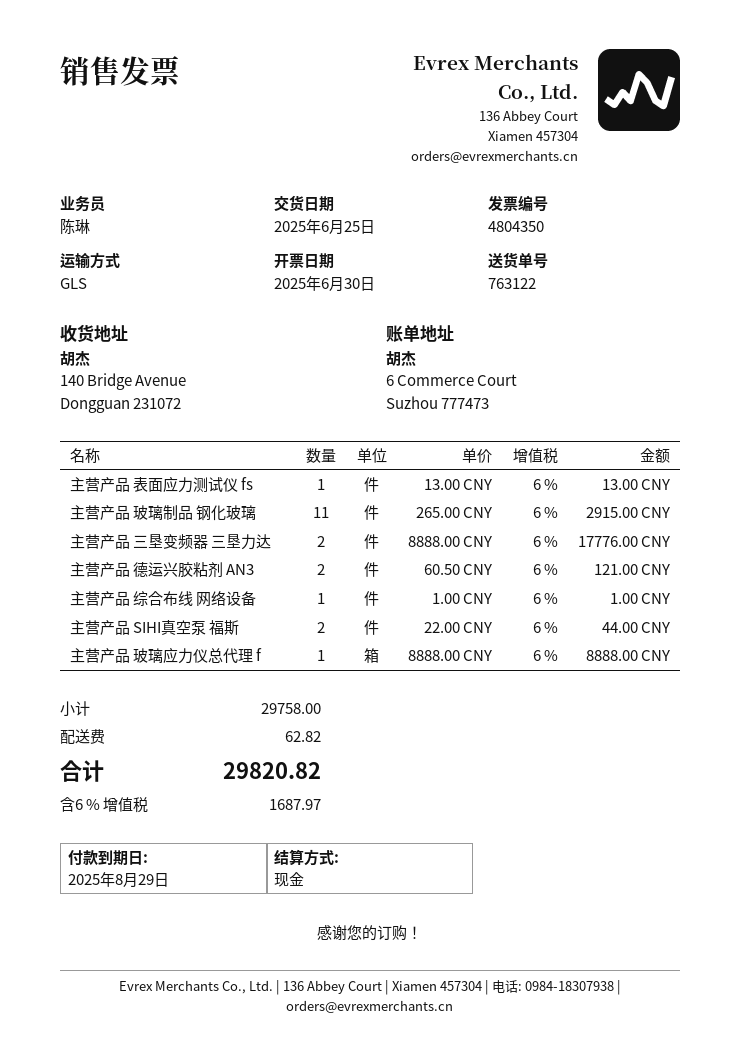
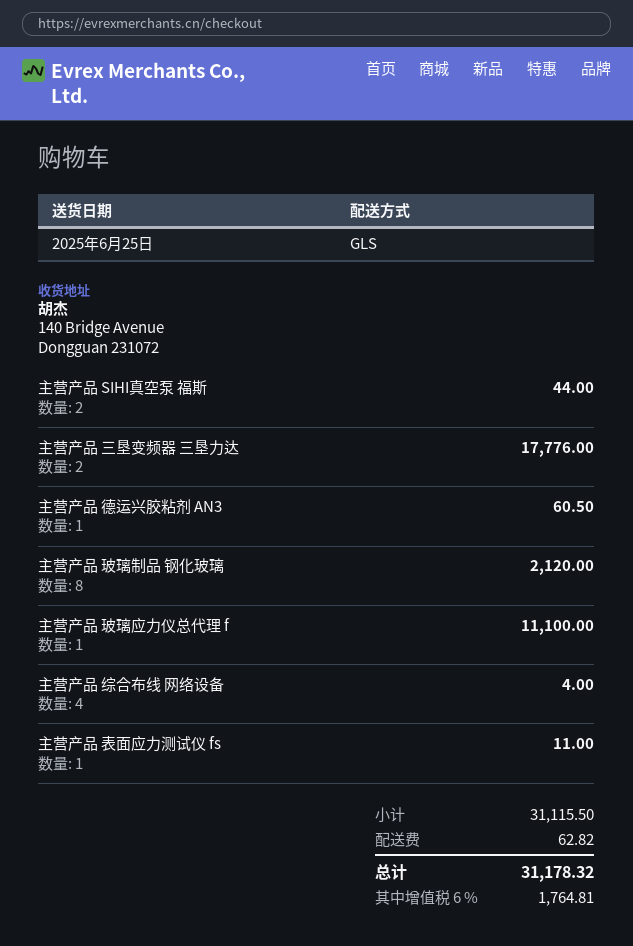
主营产品 表面应力测试仪 fs: 1 for 13.00 -> 1 for 11.00
主营产品 玻璃制品 钢化玻璃: 11 for 2915.00 -> 8 for 2120.00
主营产品 德运兴胶粘剂 AN3: 2 for 121.00 -> 1 for 60.50
主营产品 综合布线 网络设备: 1 for 1.00 -> 4 for 4.00
主营产品 玻璃应力仪总代理 f: 1 for 8888.00 -> 1 for 11100.00
subtotal: 29758.00 -> 31115.50
tax: 6% = 1687.97 -> 6% = 1764.81
total: 29820.82 -> 31178.32

